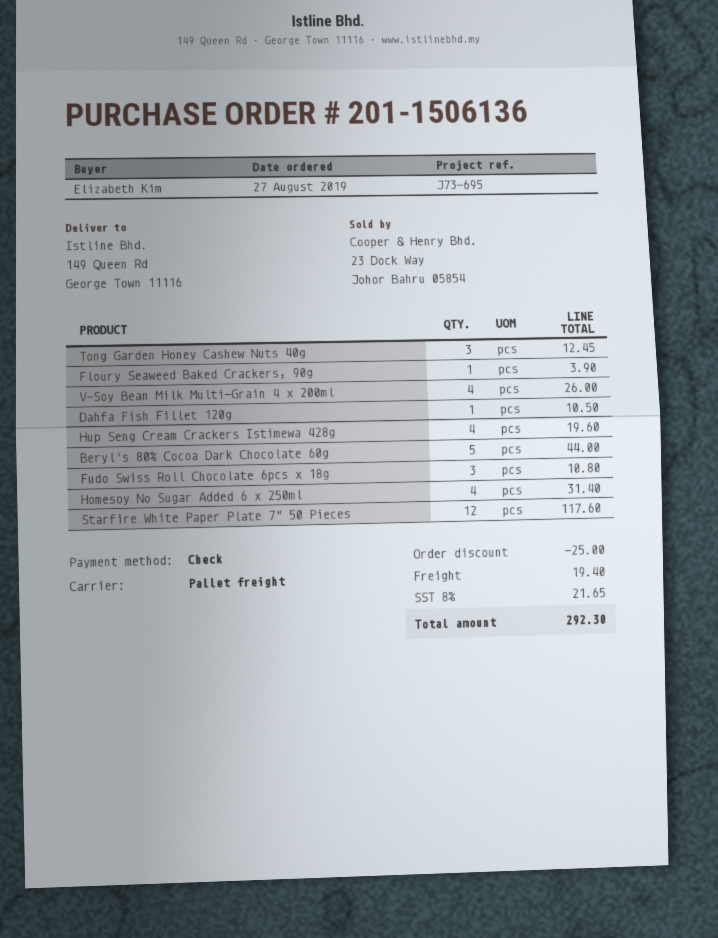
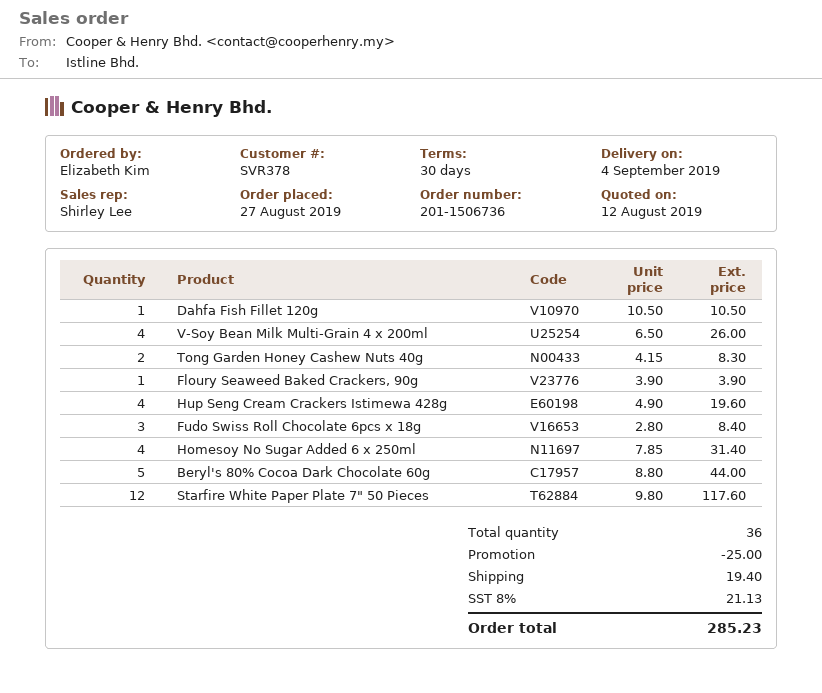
order number: 201-1506136 -> 201-1506736
Tong Garden Honey Cashew Nuts 40g: 3 for 12.45 -> 2 for 8.30
Fudo Swiss Roll Chocolate 6pcs x 18g: 3 for 10.80 -> 3 for 8.40
tax: 8% = 21.65 -> 8% = 21.13
total: 292.30 -> 285.23

